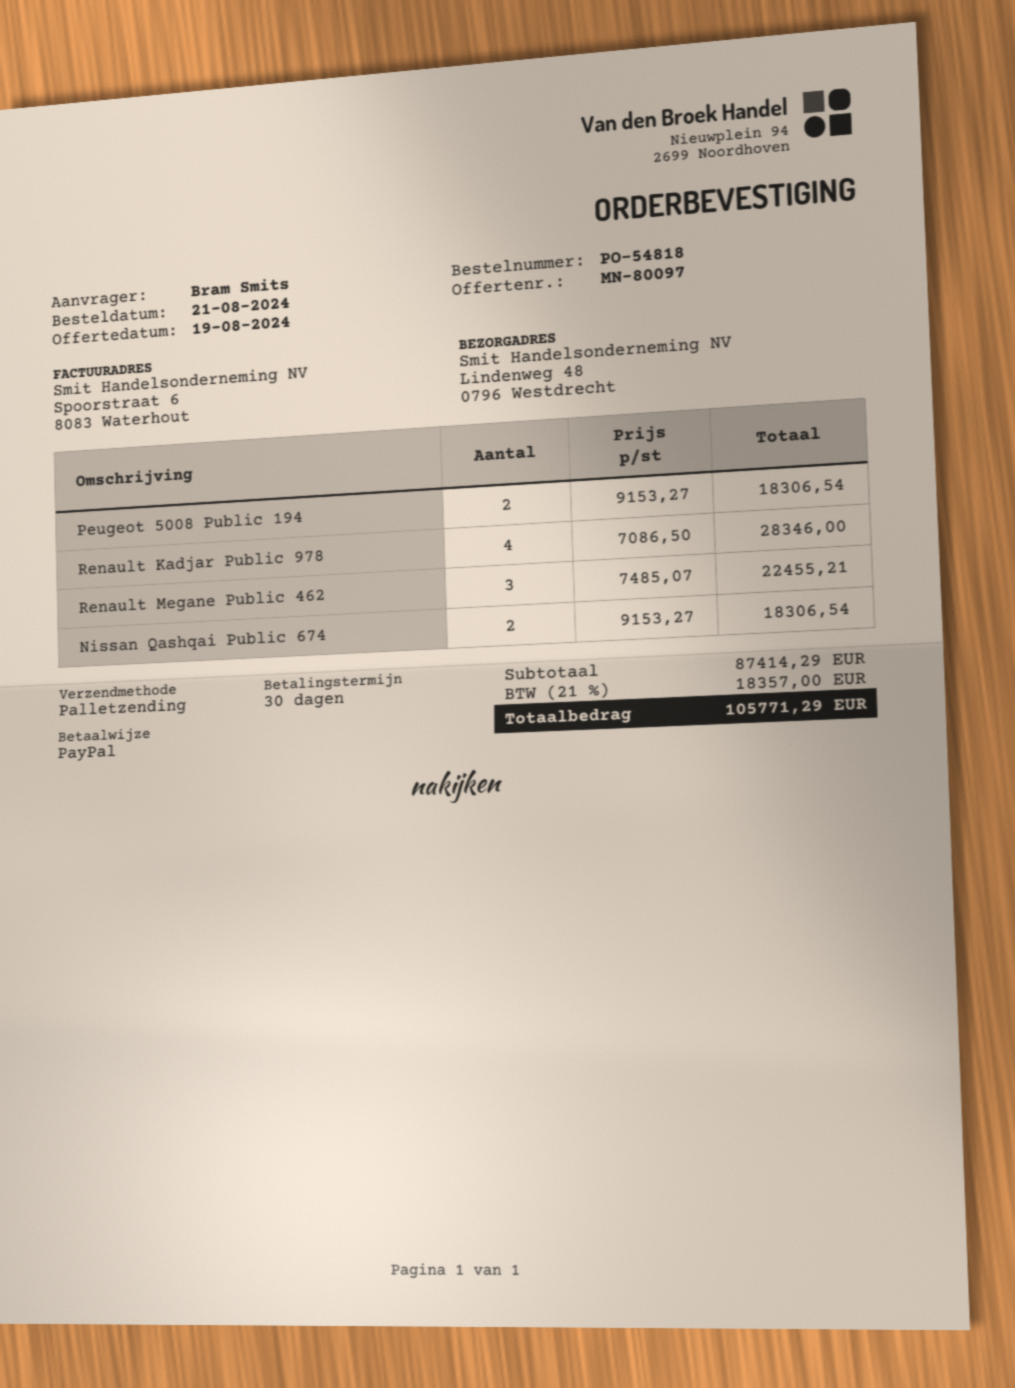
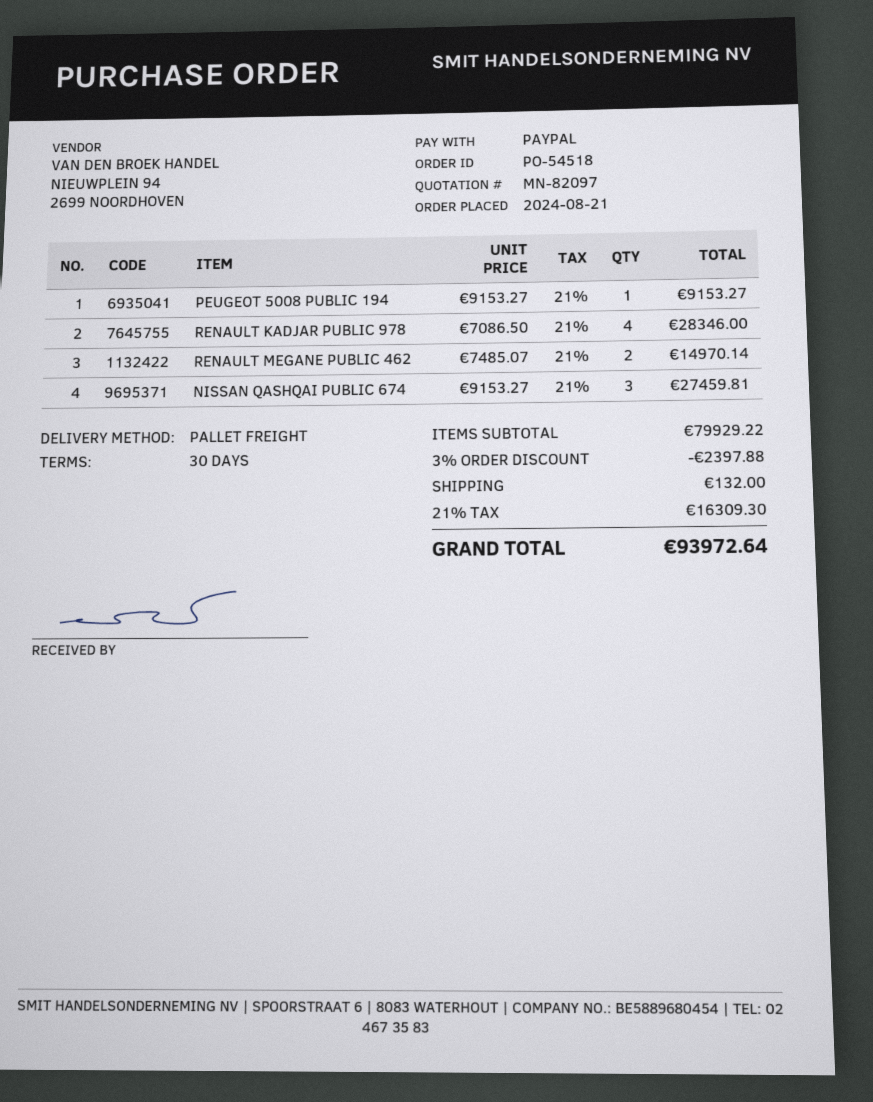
quote number: MN-80097 -> MN-82097
order number: PO-54818 -> PO-54518
Peugeot 5008 Public 194: 2 x 9153.27 = 18306.54 -> 1 x 9153.27 = 9153.27
Renault Megane Public 462: 3 x 7485.07 = 22455.21 -> 2 x 7485.07 = 14970.14
Nissan Qashqai Public 674: 2 x 9153.27 = 18306.54 -> 3 x 9153.27 = 27459.81
subtotal: 87414.29 -> 79929.22
discount: none -> 3% = 2397.88
shipping: none -> 132.00
tax: 21% = 18357.00 -> 21% = 16309.30
total: 105771.29 -> 93972.64

